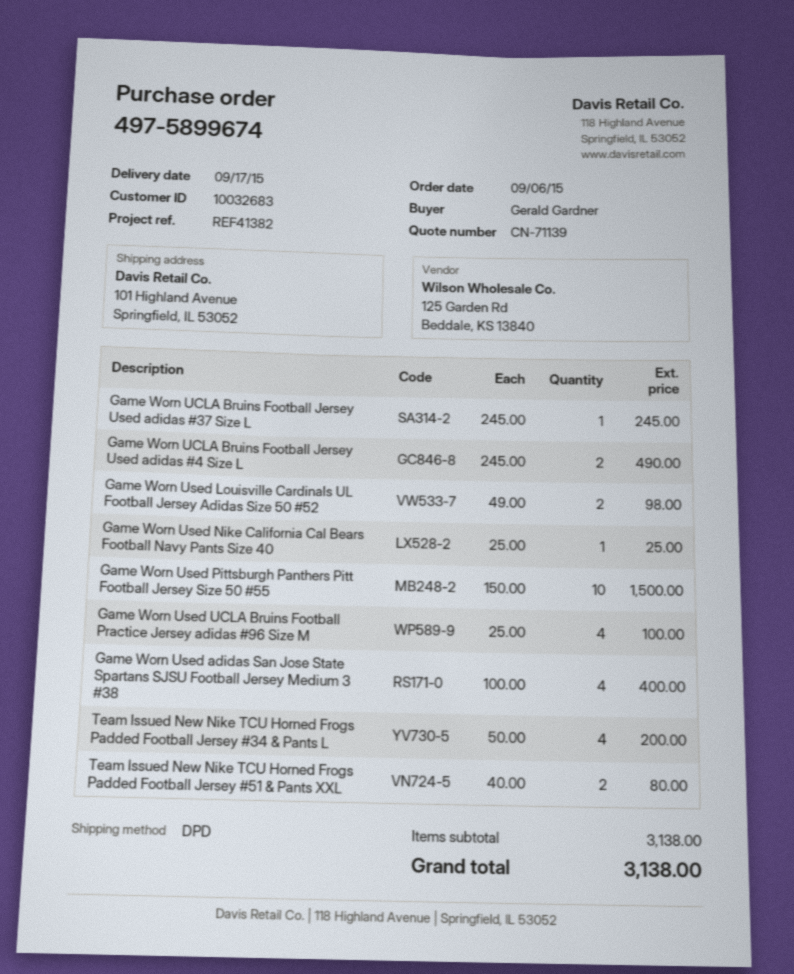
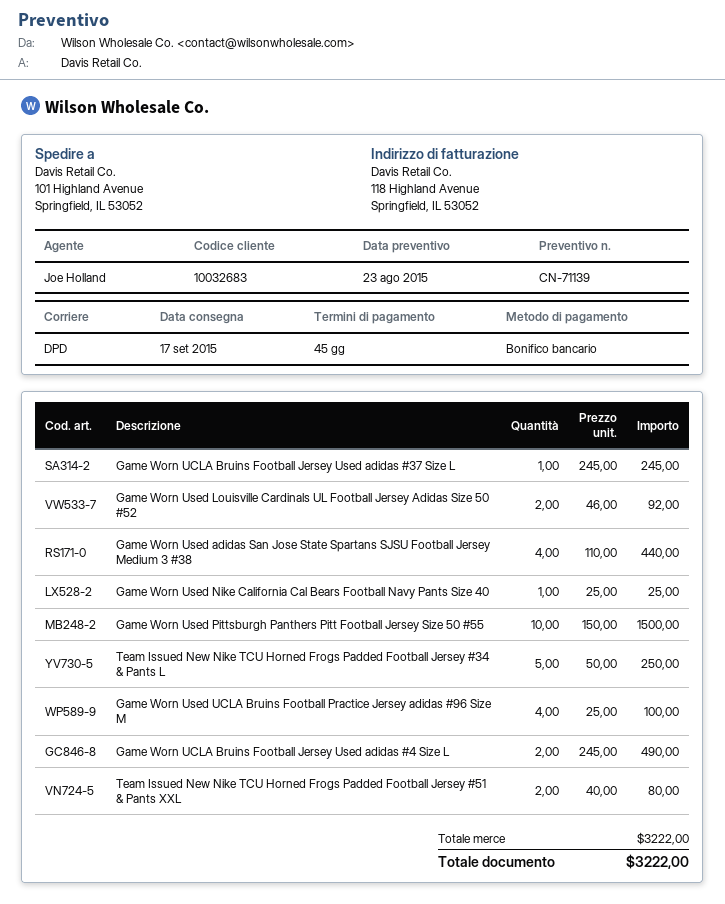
Game Worn Used Louisville Cardinals UL Football Jersey Adidas Size 50 #52: 2 x 49.00 = 98.00 -> 2 x 46.00 = 92.00
Game Worn Used adidas San Jose State Spartans SJSU Football Jersey Medium 3 #38: 4 x 100.00 = 400.00 -> 4 x 110.00 = 440.00
Team Issued New Nike TCU Horned Frogs Padded Football Jersey #34 & Pants L: 4 x 50.00 = 200.00 -> 5 x 50.00 = 250.00
subtotal: 3138.00 -> 3222.00
total: 3138.00 -> 3222.00

